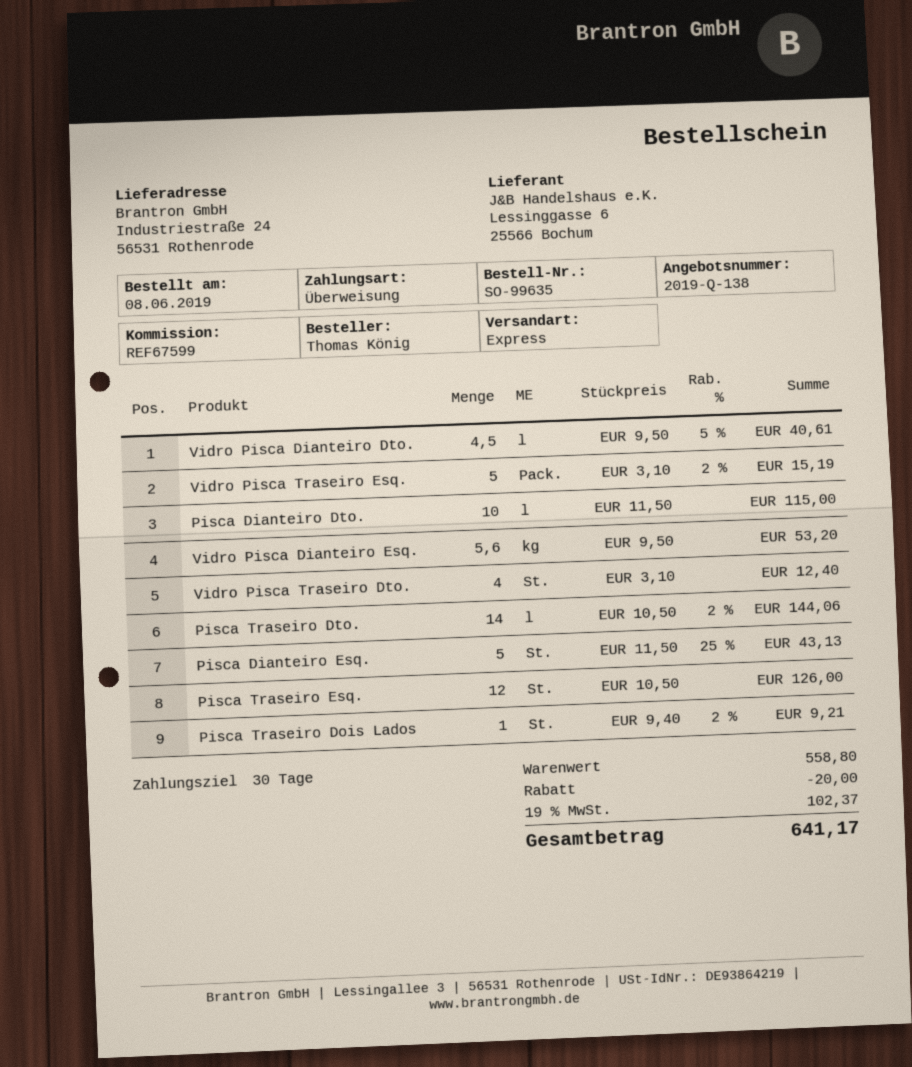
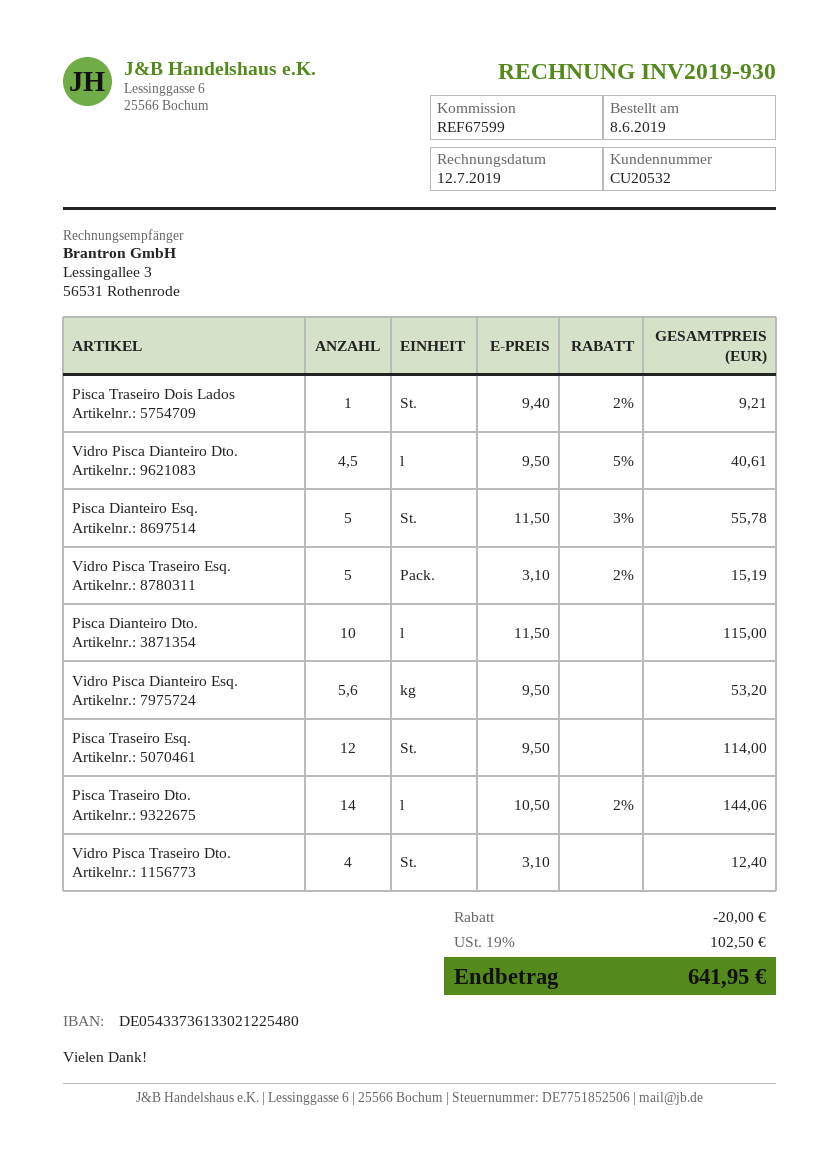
Pisca Dianteiro Esq.: 5 x 11.50 - 25% = 43.13 -> 5 x 11.50 - 3% = 55.78
Pisca Traseiro Esq.: 12 x 10.50 = 126.00 -> 12 x 9.50 = 114.00
tax: 19% = 102.37 -> 19% = 102.50
total: 641.17 -> 641.95

